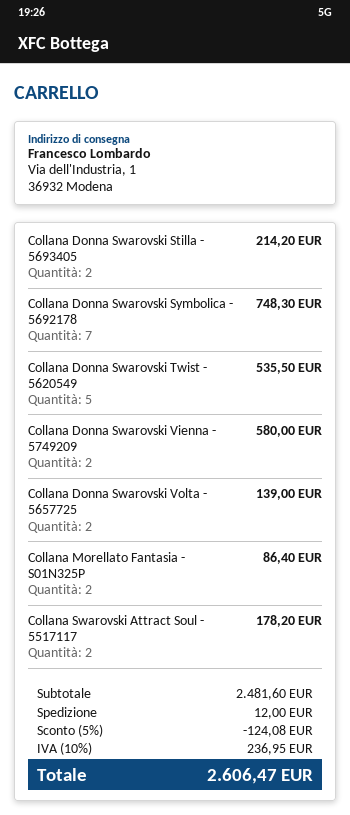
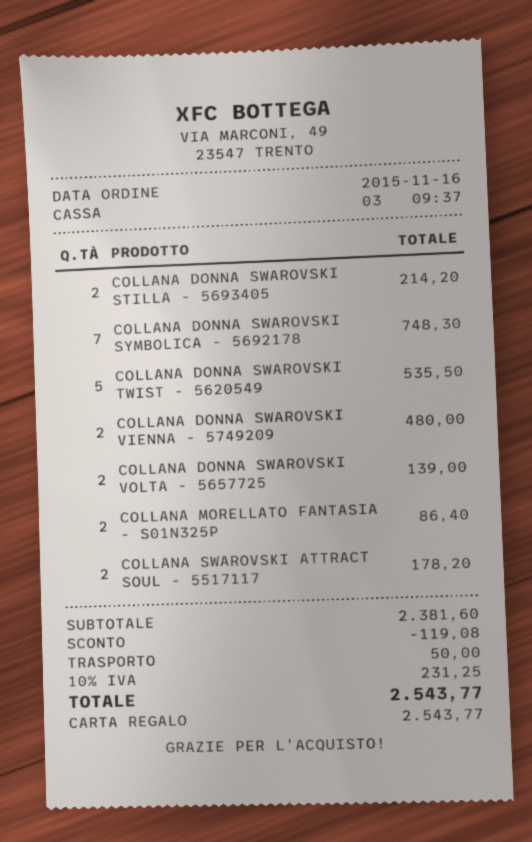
Collana Donna Swarovski Vienna - 5749209: 2 for 580.00 -> 2 for 480.00
subtotal: 2481.60 -> 2381.60
discount: 124.08 -> 119.08
shipping: 12.00 -> 50.00
tax: 10% = 236.95 -> 10% = 231.25
total: 2606.47 -> 2543.77

